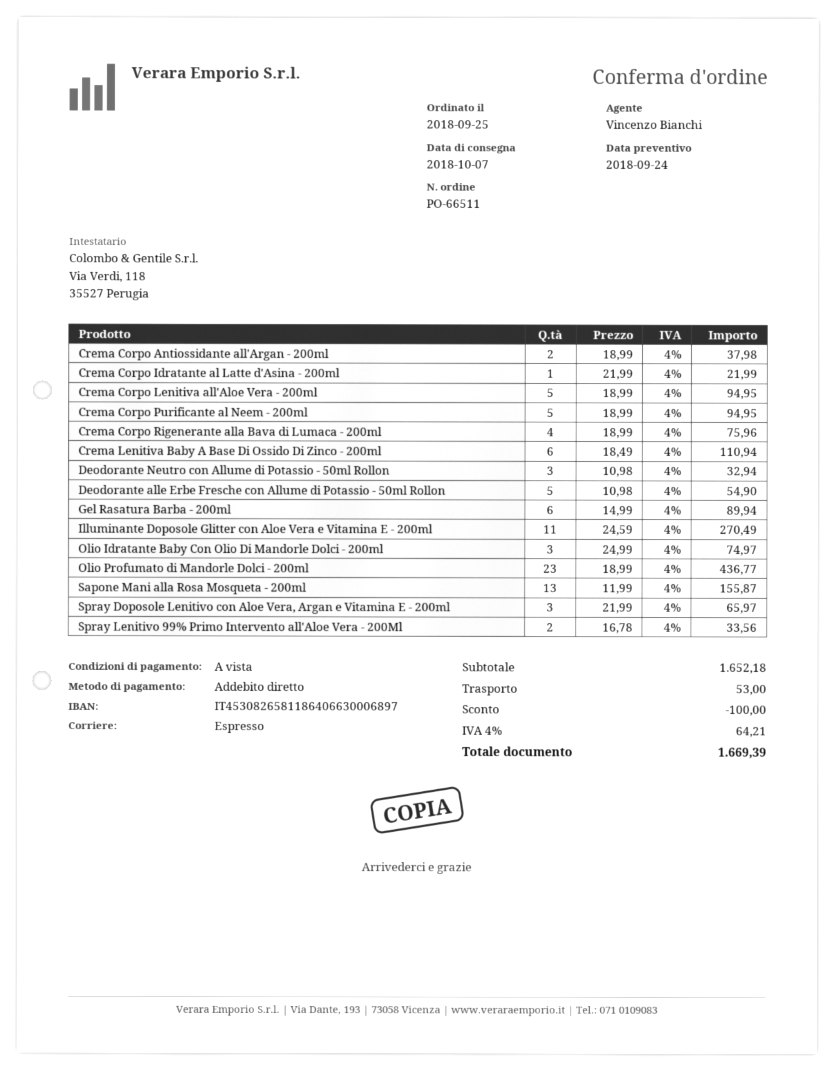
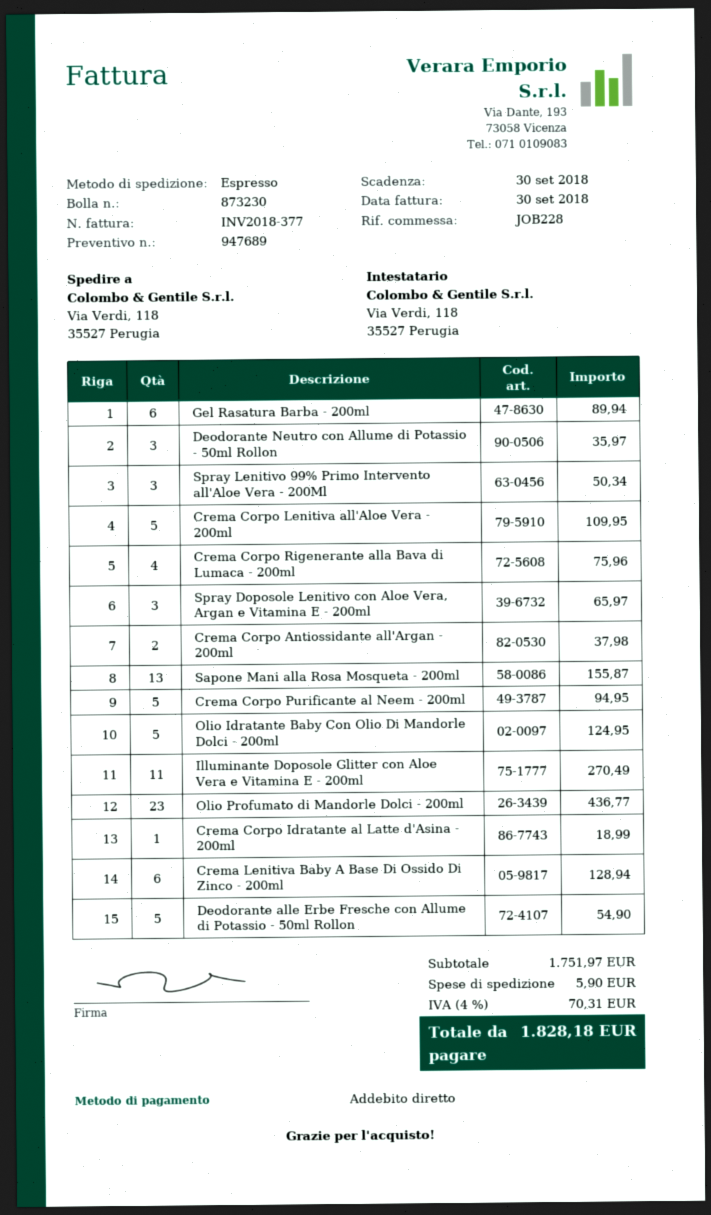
Crema Corpo Idratante al Latte d'Asina - 200ml: 1 for 21.99 -> 1 for 18.99
Crema Corpo Lenitiva all'Aloe Vera - 200ml: 5 for 94.95 -> 5 for 109.95
Crema Lenitiva Baby A Base Di Ossido Di Zinco - 200ml: 6 for 110.94 -> 6 for 128.94
Deodorante Neutro con Allume di Potassio - 50ml Rollon: 3 for 32.94 -> 3 for 35.97
Olio Idratante Baby Con Olio Di Mandorle Dolci - 200ml: 3 for 74.97 -> 5 for 124.95
Spray Lenitivo 99% Primo Intervento all'Aloe Vera - 200Ml: 2 for 33.56 -> 3 for 50.34
subtotal: 1652.18 -> 1751.97
discount: 100.00 -> none
shipping: 53.00 -> 5.90
tax: 4% = 64.21 -> 4% = 70.31
total: 1669.39 -> 1828.18

